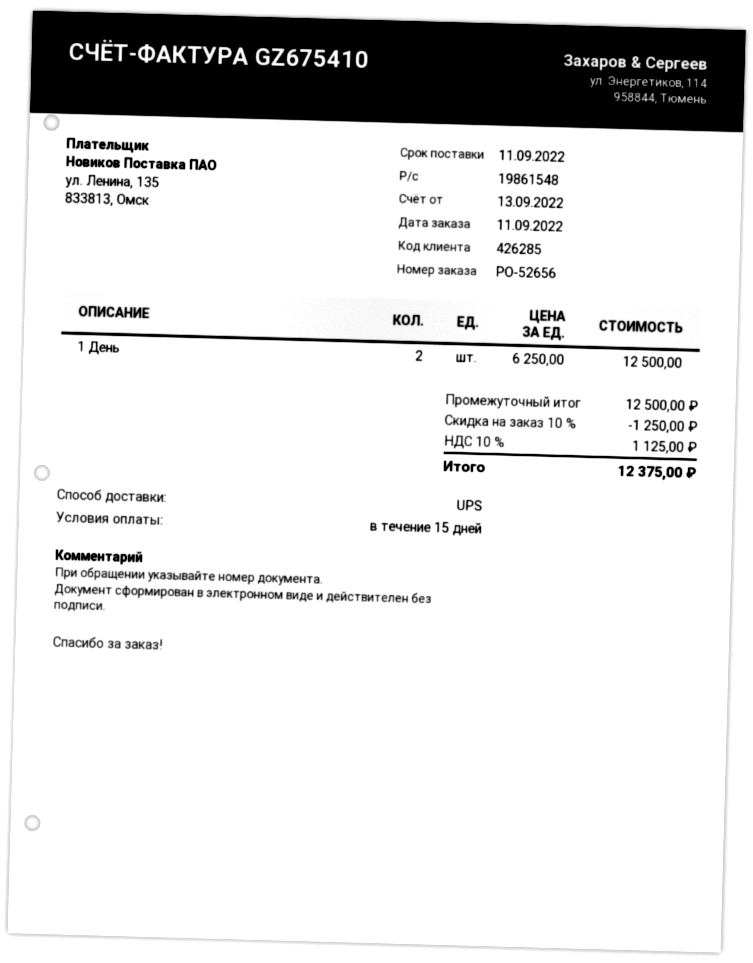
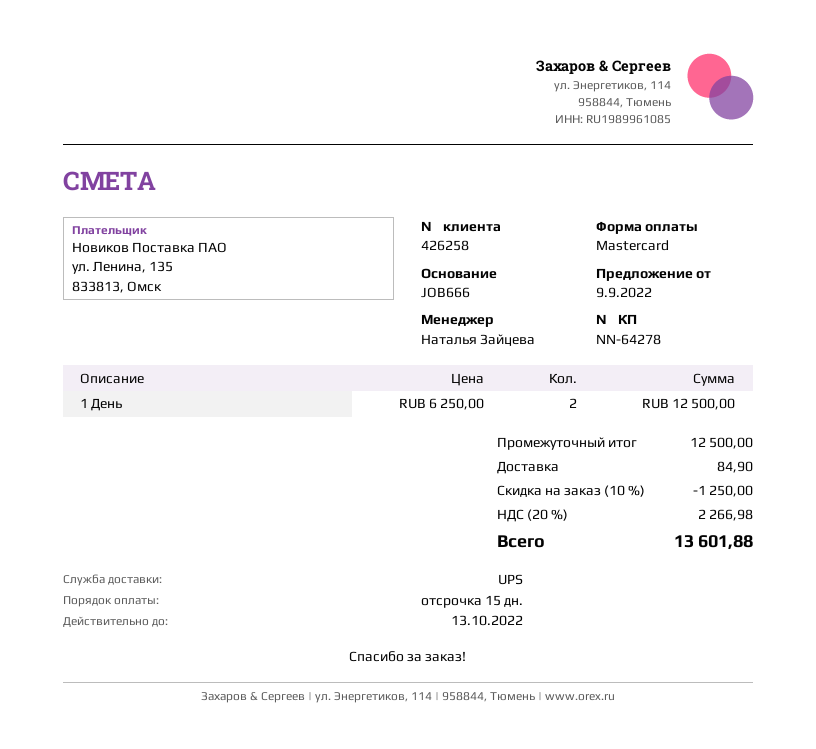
customer number: 426285 -> 426258
shipping: none -> 84.90
tax: 10% = 1125.00 -> 20% = 2266.98
total: 12375.00 -> 13601.88

